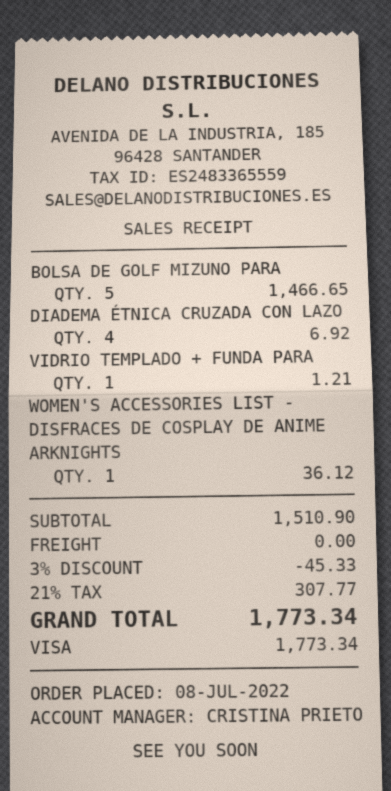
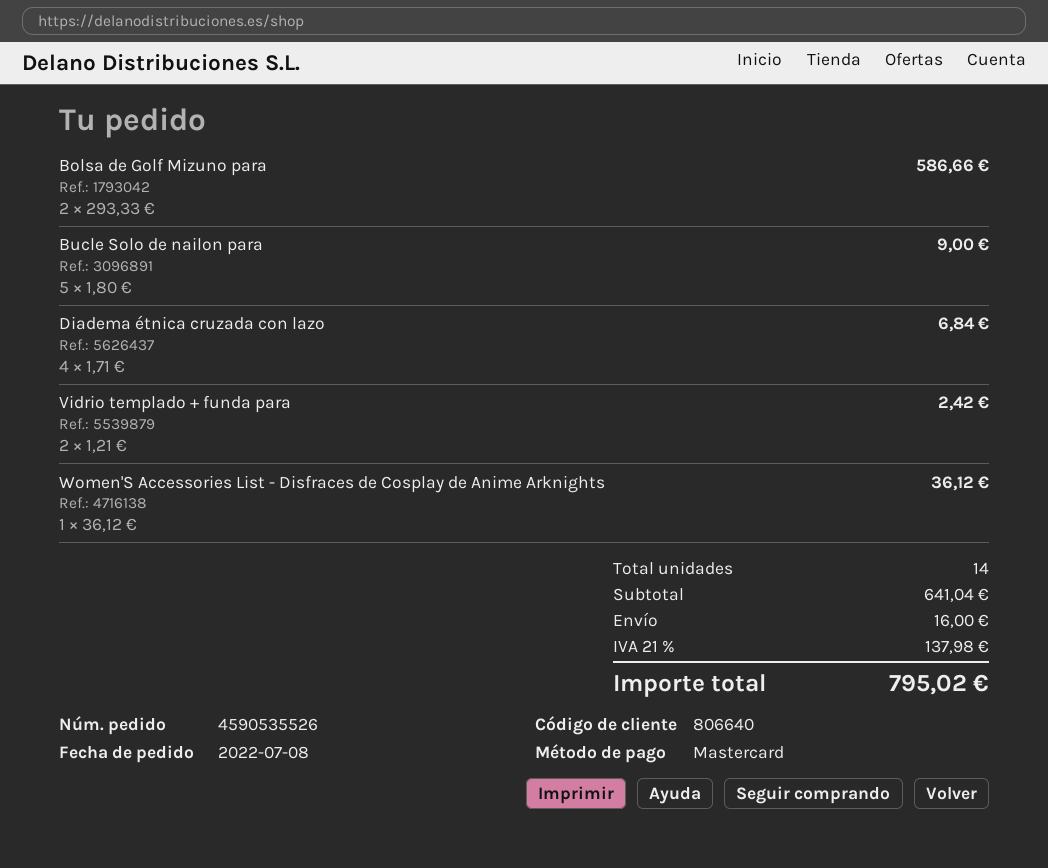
payment method: Visa -> Mastercard
BOLSA DE GOLF MIZUNO PARA: 5 for 1466.65 -> 2 for 586.66
DIADEMA ÉTNICA CRUZADA CON LAZO: 4 for 6.92 -> 4 for 6.84
VIDRIO TEMPLADO + FUNDA PARA: 1 for 1.21 -> 2 for 2.42
Bucle Solo de nailon para: none -> 5 for 9.00
subtotal: 1510.90 -> 641.04
discount: 3% = 45.33 -> none
shipping: 0.00 -> 16.00
tax: 21% = 307.77 -> 21% = 137.98
total: 1773.34 -> 795.02

